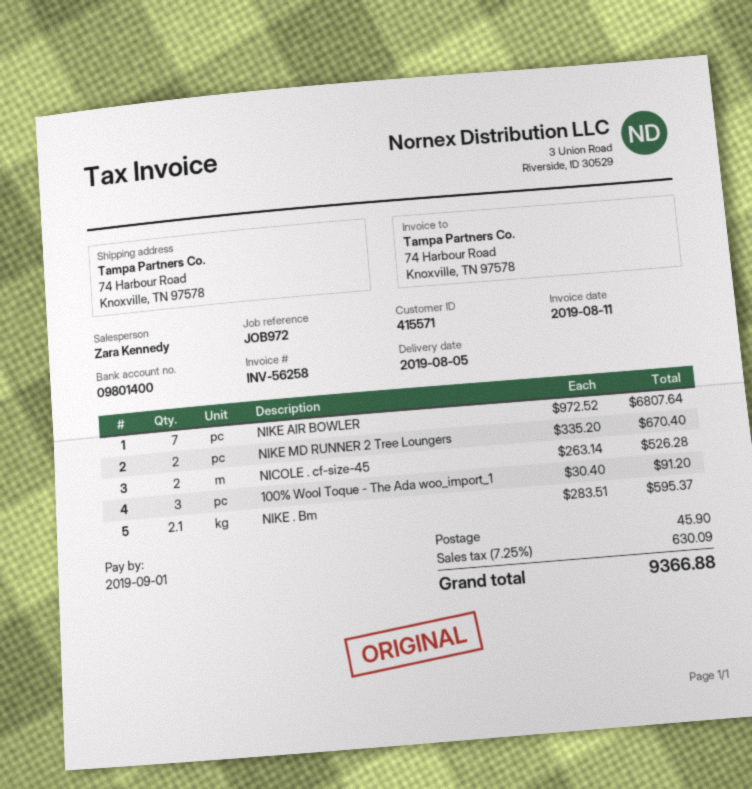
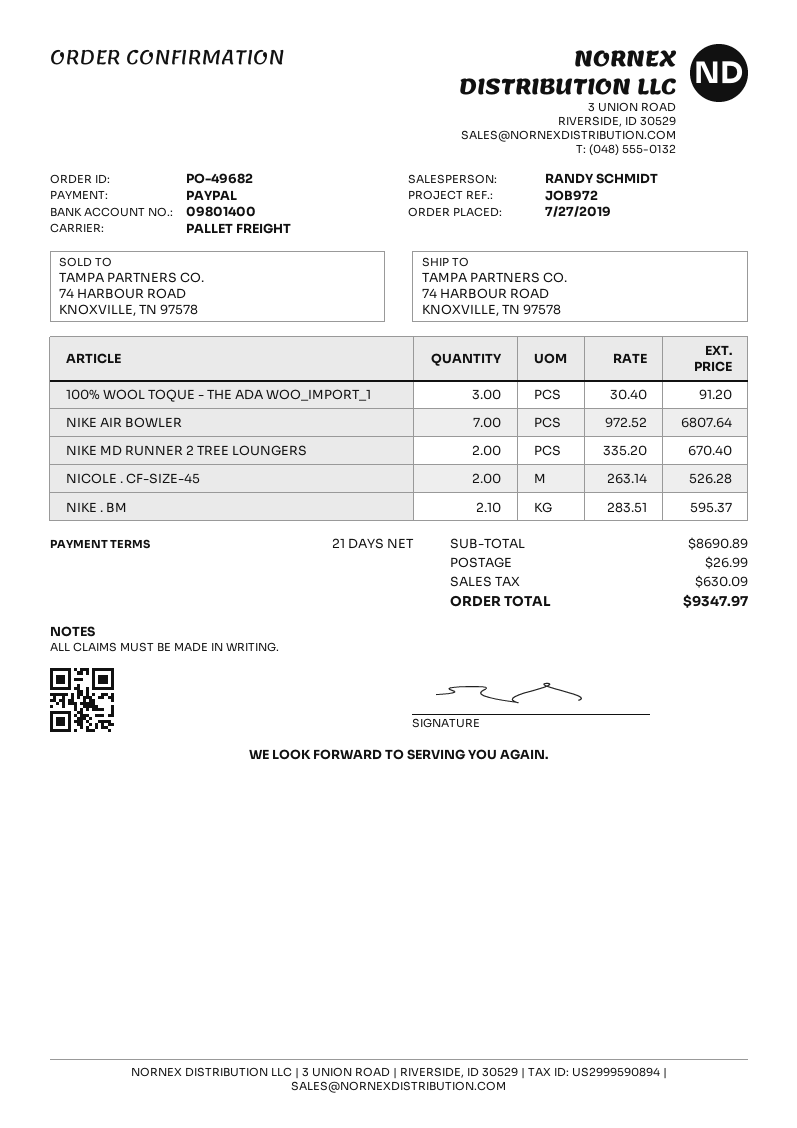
sales rep: Zara Kennedy -> RANDY SCHMIDT
shipping: 45.90 -> 26.99
total: 9366.88 -> 9347.97

